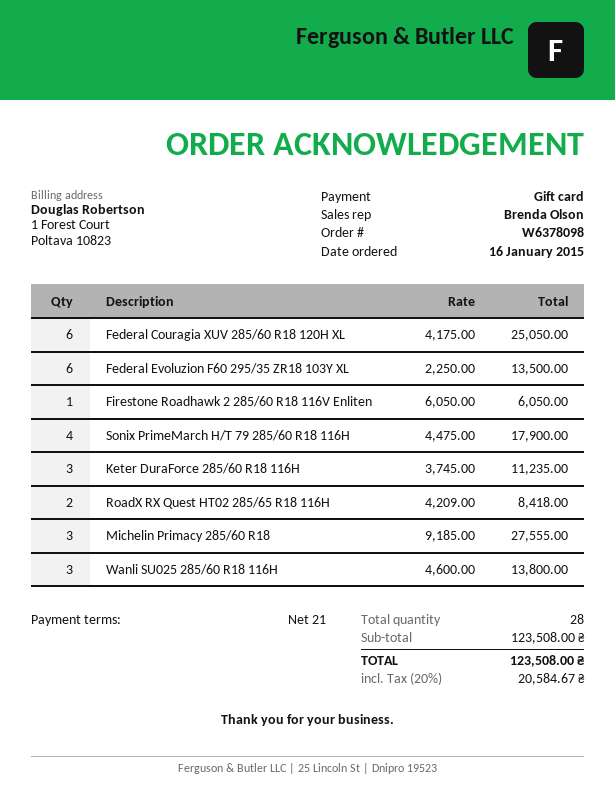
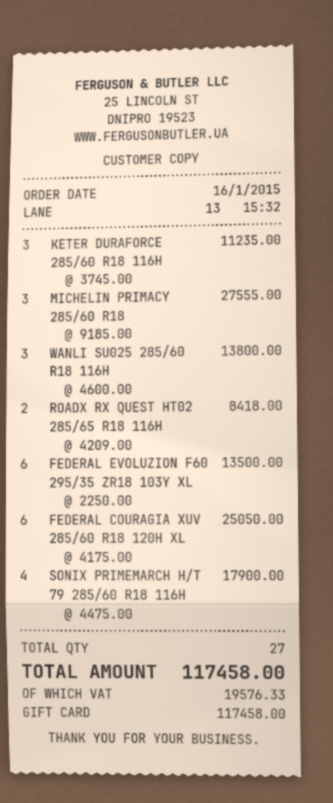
Firestone Roadhawk 2 285/60 R18 116V Enliten: 1 x 6050.00 = 6050.00 -> none
total quantity: 28 -> 27
tax: 20584.67 -> 19576.33
total: 123508.00 -> 117458.00

